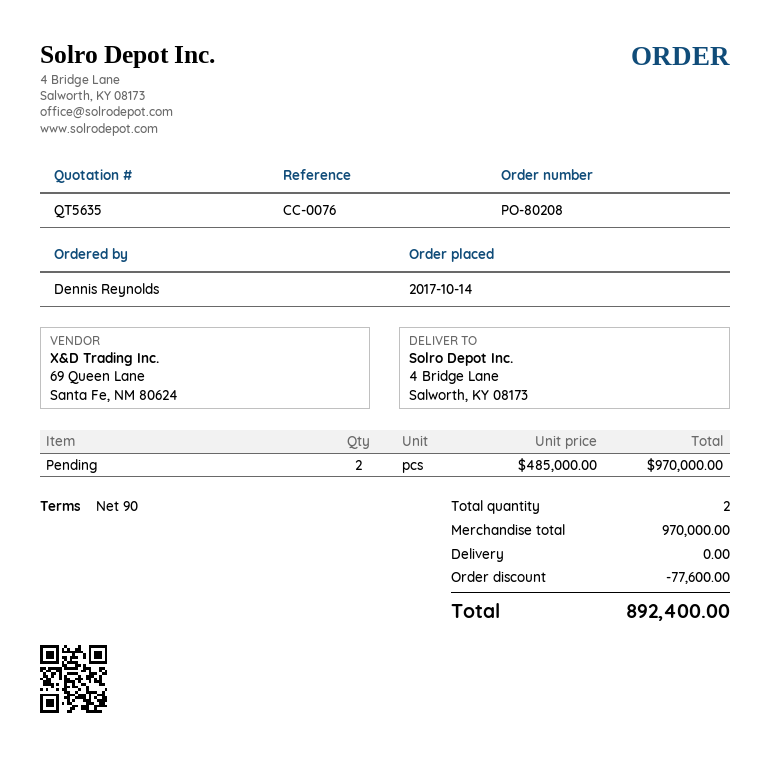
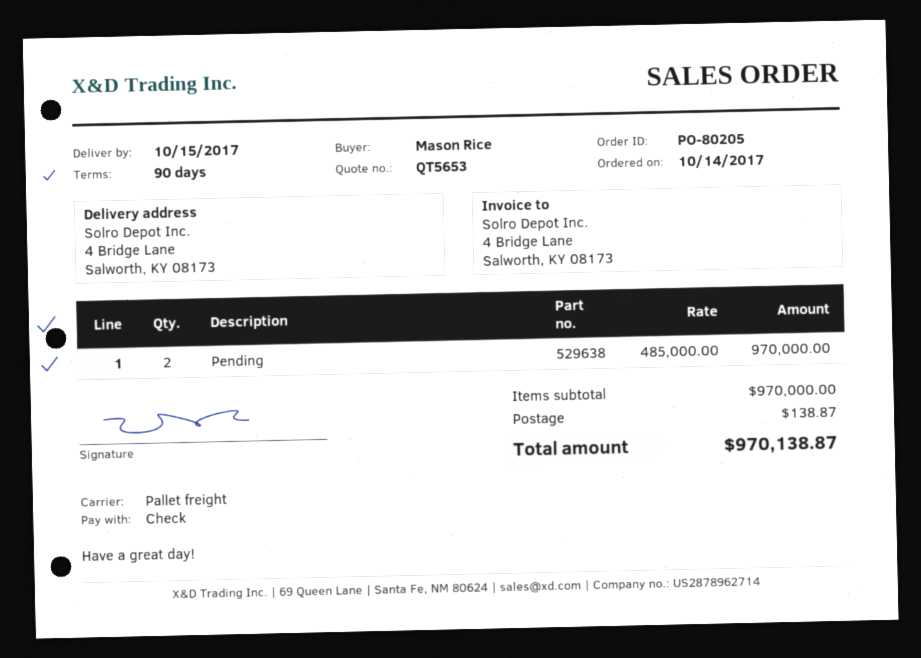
quote number: QT5635 -> QT5653
order number: PO-80208 -> PO-80205
ordered by: Dennis Reynolds -> Mason Rice
discount: 77600.00 -> none
shipping: 0.00 -> 138.87
total: 892400.00 -> 970138.87

